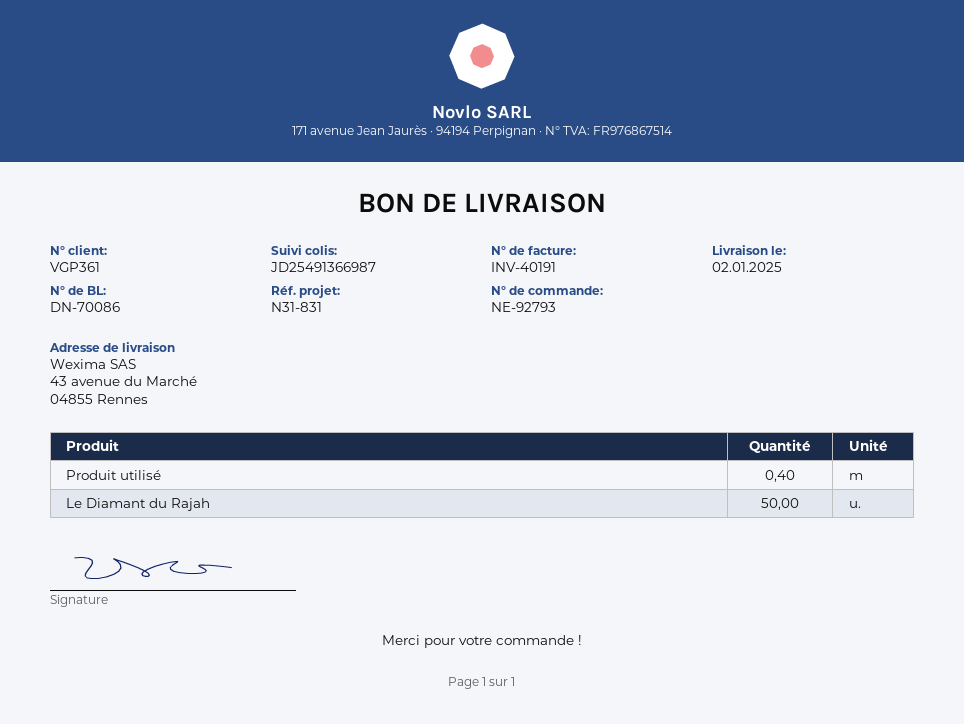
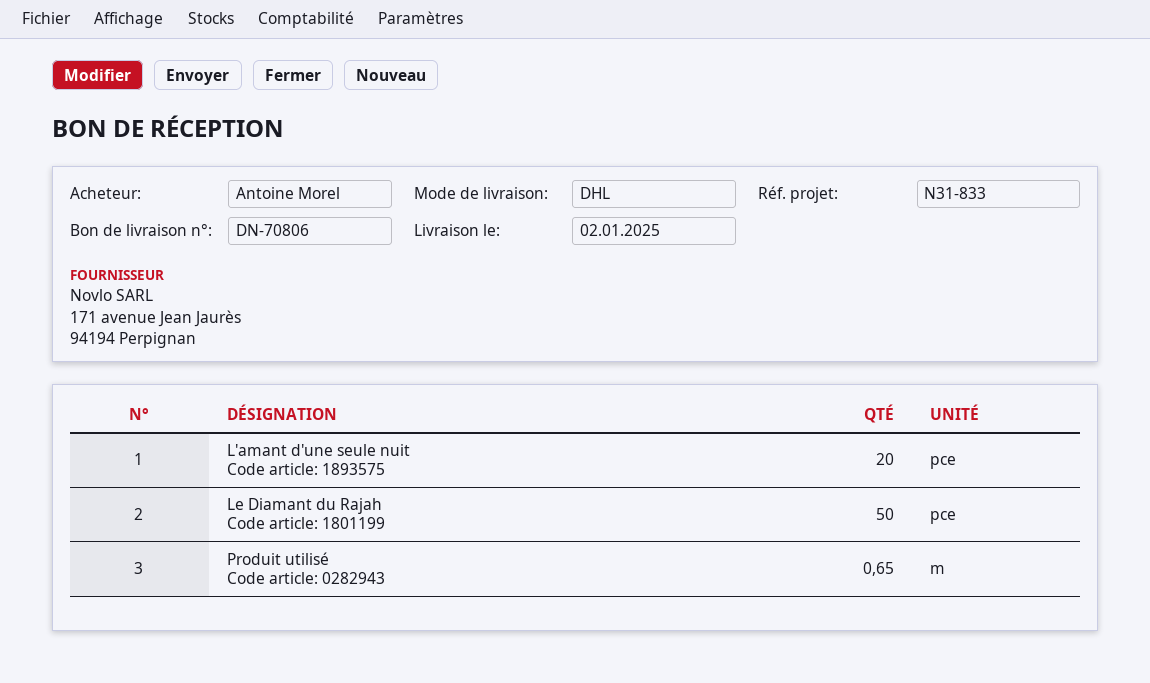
delivery note number: DN-70086 -> DN-70806
reference: N31-831 -> N31-833
Produit utilisé: 0.4 -> 0.65
L'amant d'une seule nuit: none -> 20

